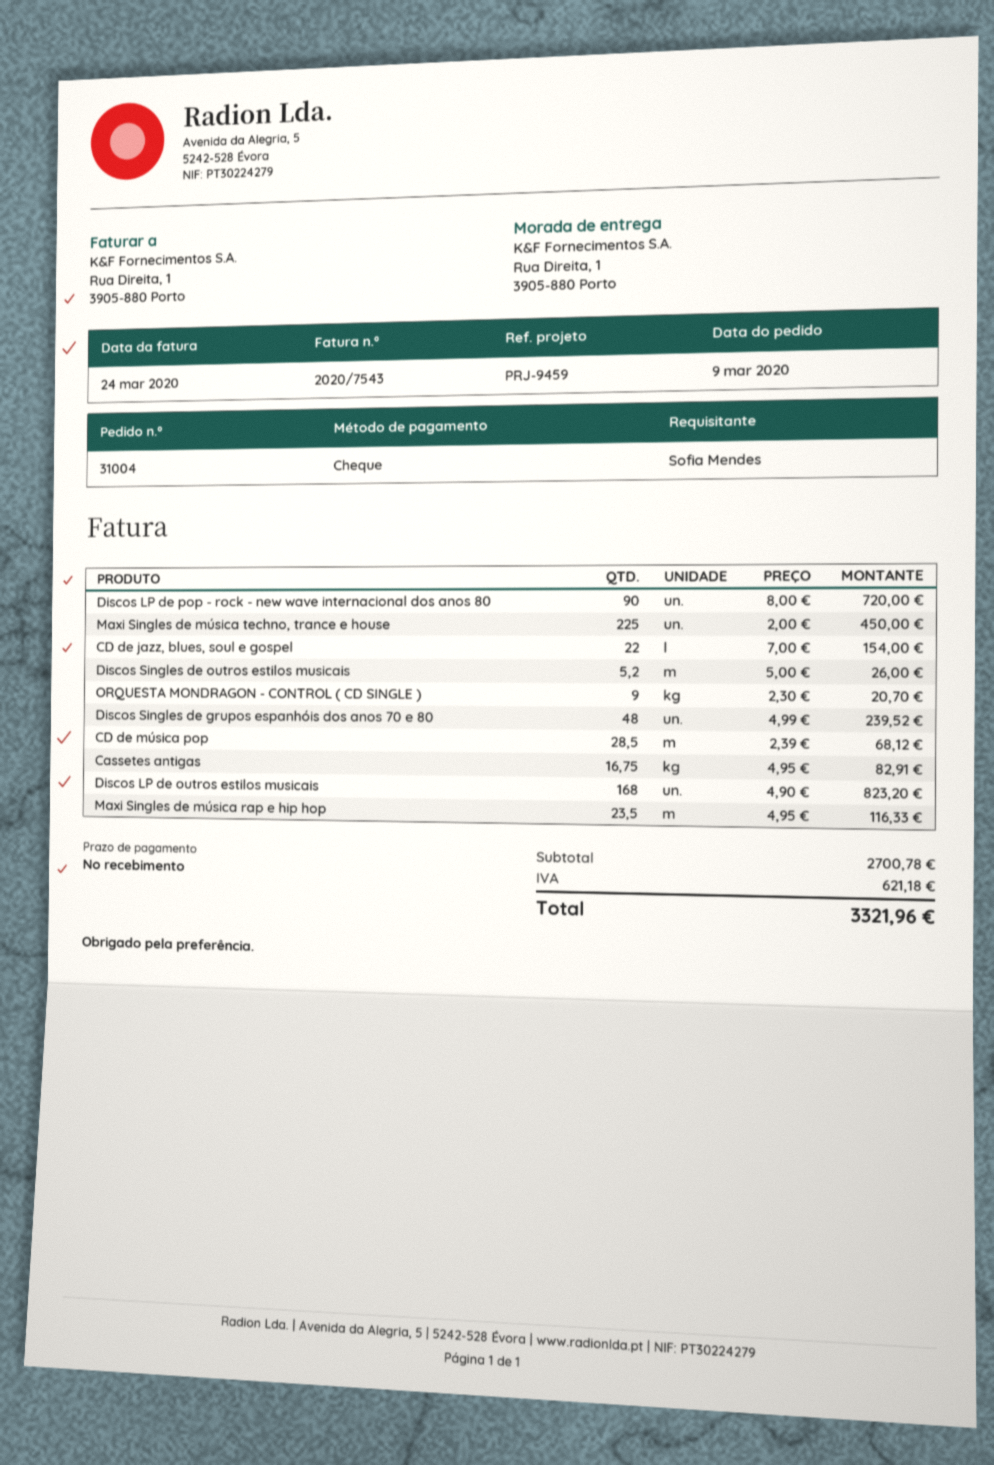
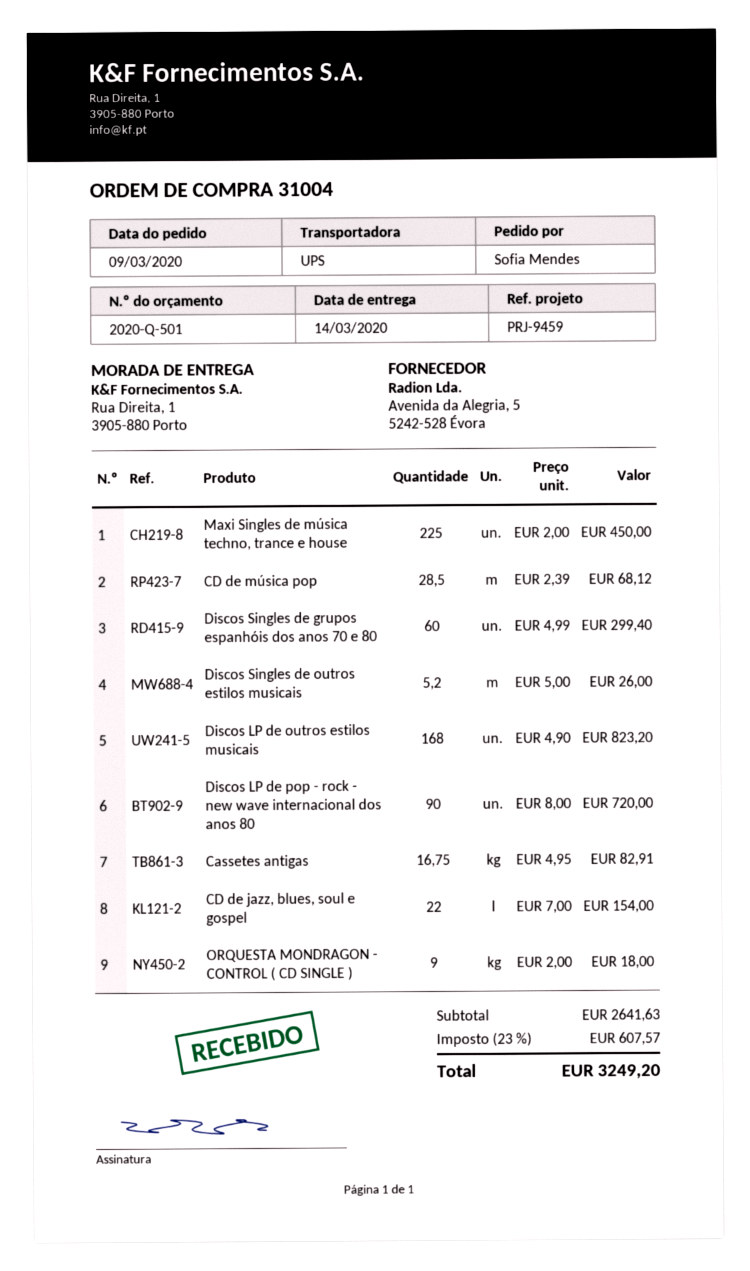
ORQUESTA MONDRAGON - CONTROL ( CD SINGLE ): 9 x 2.30 = 20.70 -> 9 x 2.00 = 18.00
Discos Singles de grupos espanhóis dos anos 70 e 80: 48 x 4.99 = 239.52 -> 60 x 4.99 = 299.40
Maxi Singles de música rap e hip hop: 23.5 x 4.95 = 116.33 -> none
subtotal: 2700.78 -> 2641.63
tax: 621.18 -> 607.57
total: 3321.96 -> 3249.20

